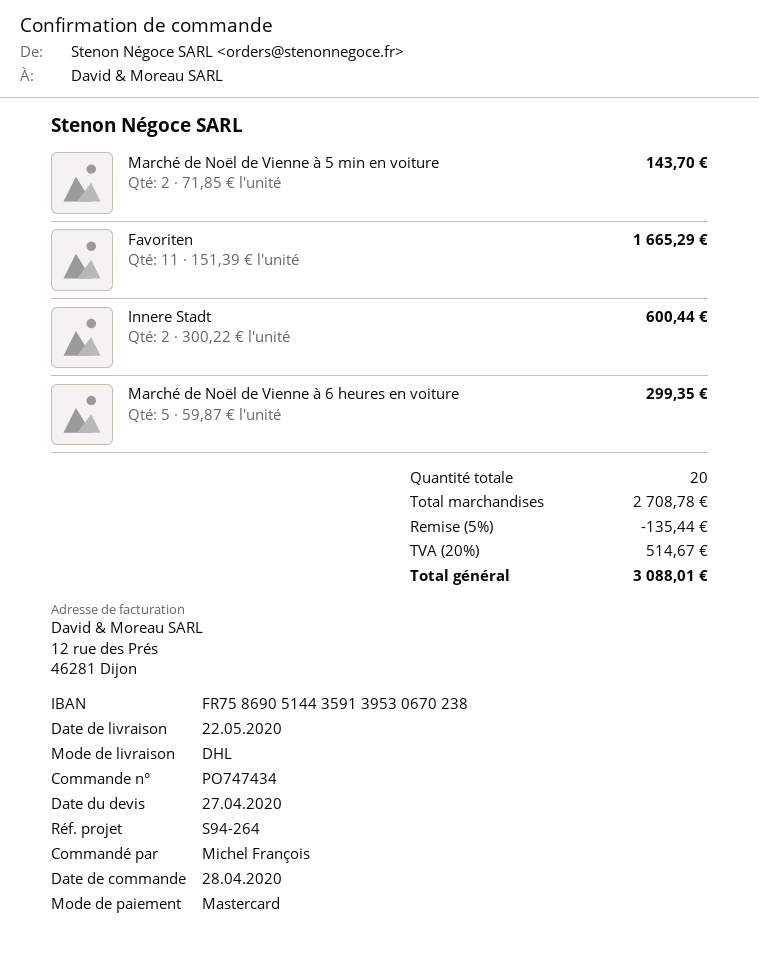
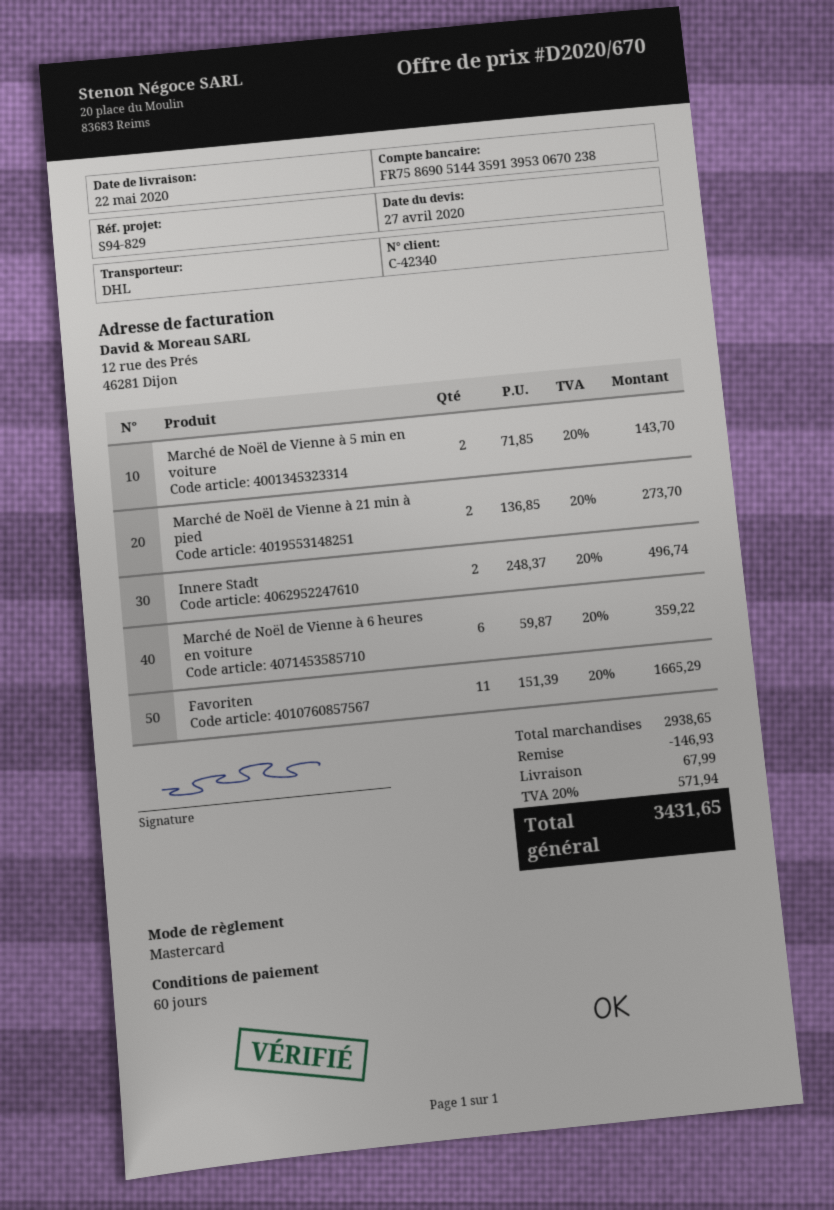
reference: S94-264 -> S94-829
Innere Stadt: 2 x 300.22 = 600.44 -> 2 x 248.37 = 496.74
Marché de Noël de Vienne à 6 heures en voiture: 5 x 59.87 = 299.35 -> 6 x 59.87 = 359.22
Marché de Noël de Vienne à 21 min à pied: none -> 2 x 136.85 = 273.70
subtotal: 2708.78 -> 2938.65
discount: 135.44 -> 146.93
shipping: none -> 67.99
tax: 20% = 514.67 -> 20% = 571.94
total: 3088.01 -> 3431.65

